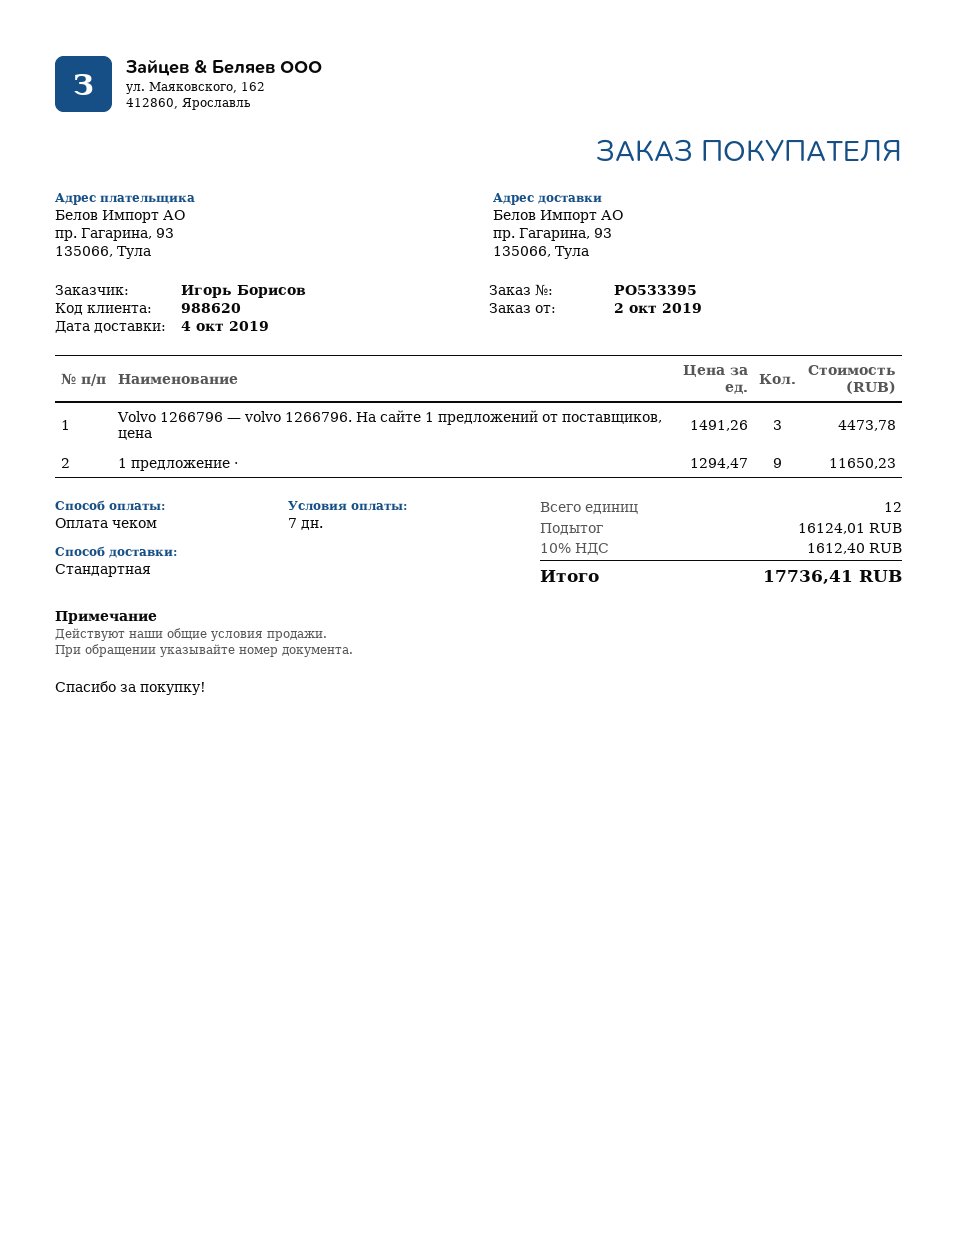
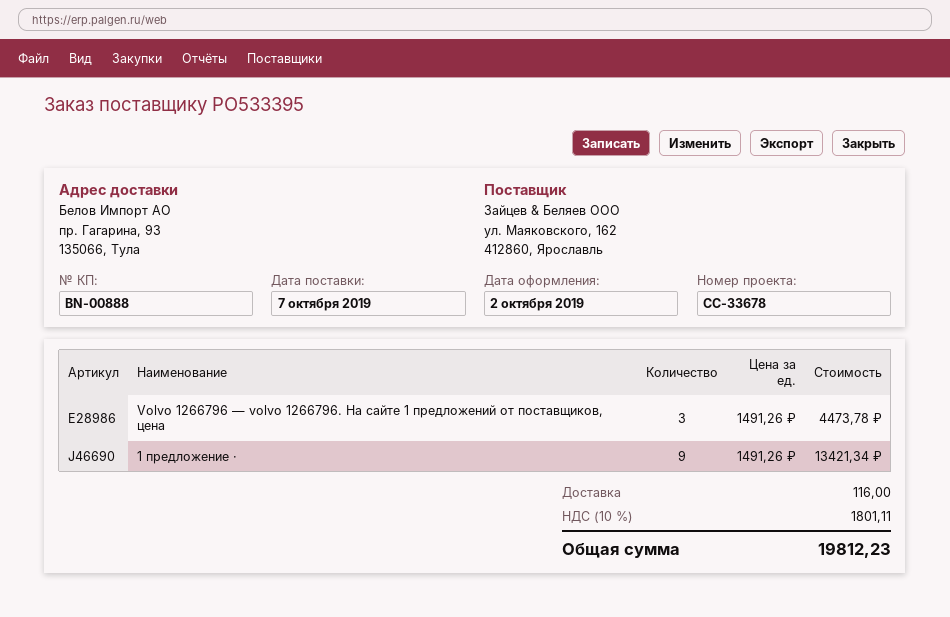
delivery date: 2019-10-04 -> 2019-10-07
1 предложение ·: 9 x 1294.47 = 11650.23 -> 9 x 1491.26 = 13421.34
shipping: none -> 116.00
tax: 10% = 1612.40 -> 10% = 1801.11
total: 17736.41 -> 19812.23

